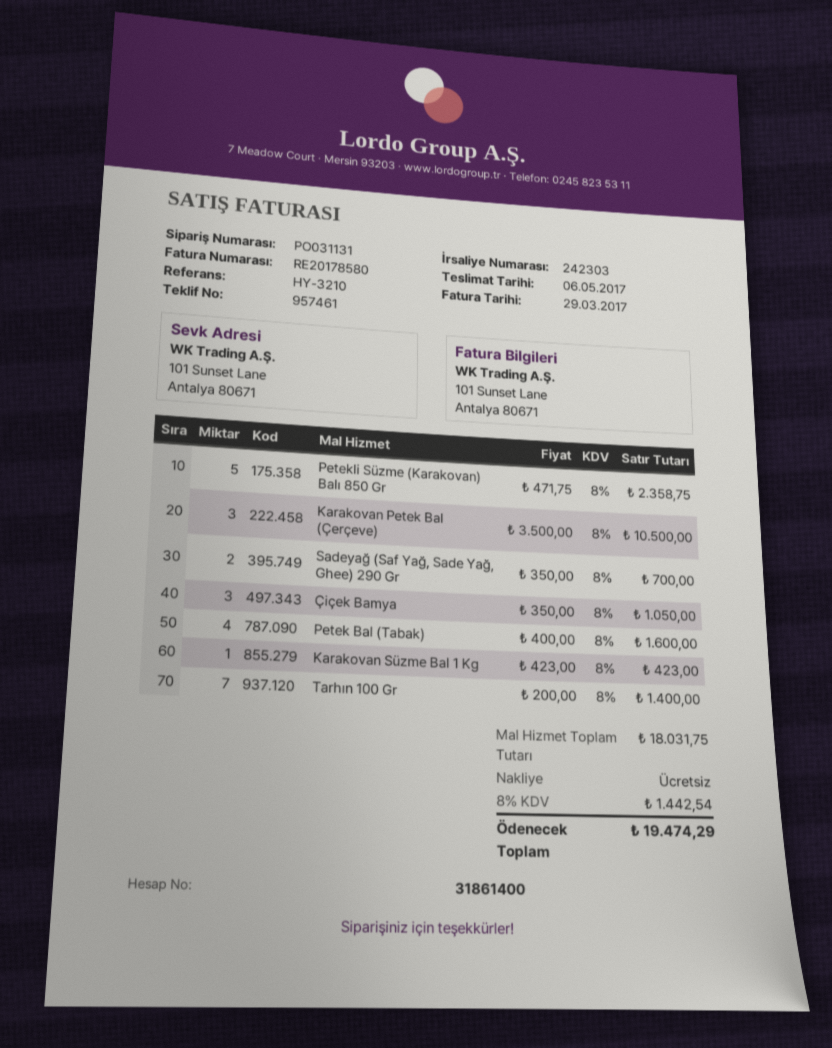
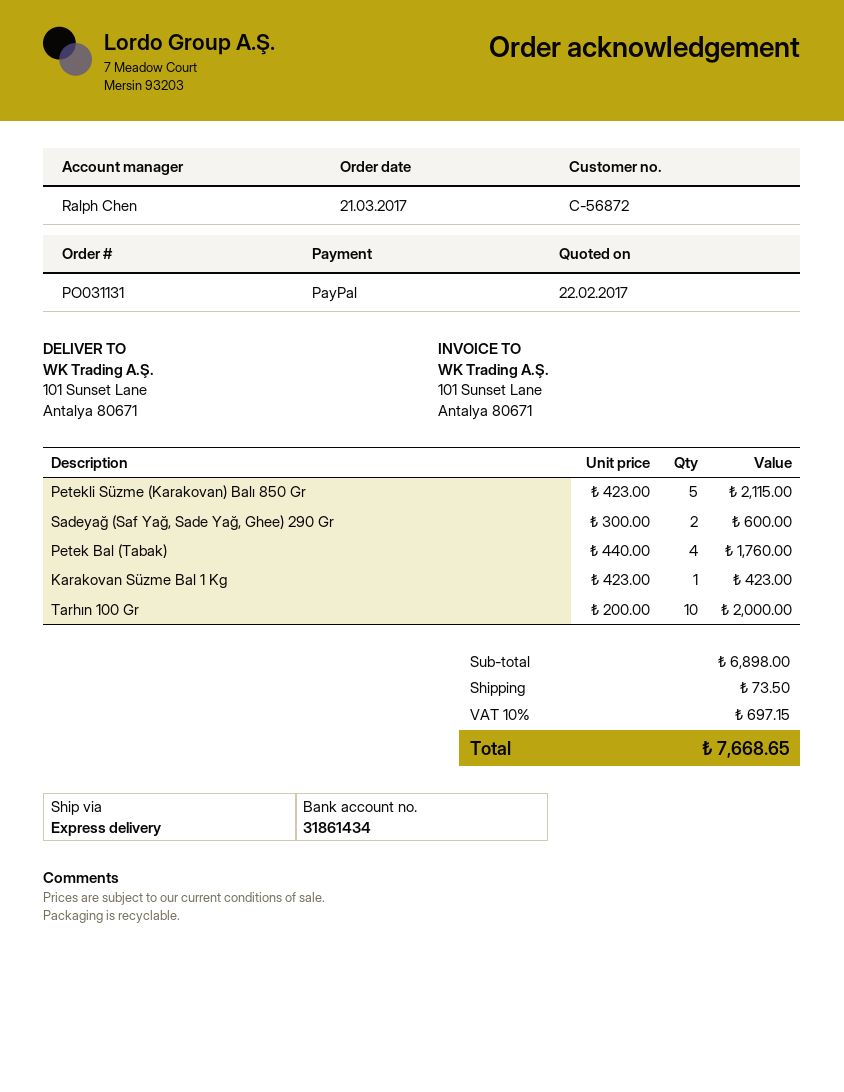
bank account: 31861400 -> 31861434
Petekli Süzme (Karakovan) Balı 850 Gr: 5 x 471.75 = 2358.75 -> 5 x 423.00 = 2115.00
Karakovan Petek Bal (Çerçeve): 3 x 3500.00 = 10500.00 -> none
Sadeyağ (Saf Yağ, Sade Yağ, Ghee) 290 Gr: 2 x 350.00 = 700.00 -> 2 x 300.00 = 600.00
Çiçek Bamya: 3 x 350.00 = 1050.00 -> none
Petek Bal (Tabak): 4 x 400.00 = 1600.00 -> 4 x 440.00 = 1760.00
Tarhın 100 Gr: 7 x 200.00 = 1400.00 -> 10 x 200.00 = 2000.00
subtotal: 18031.75 -> 6898.00
shipping: 0.00 -> 73.50
tax: 8% = 1442.54 -> 10% = 697.15
total: 19474.29 -> 7668.65

